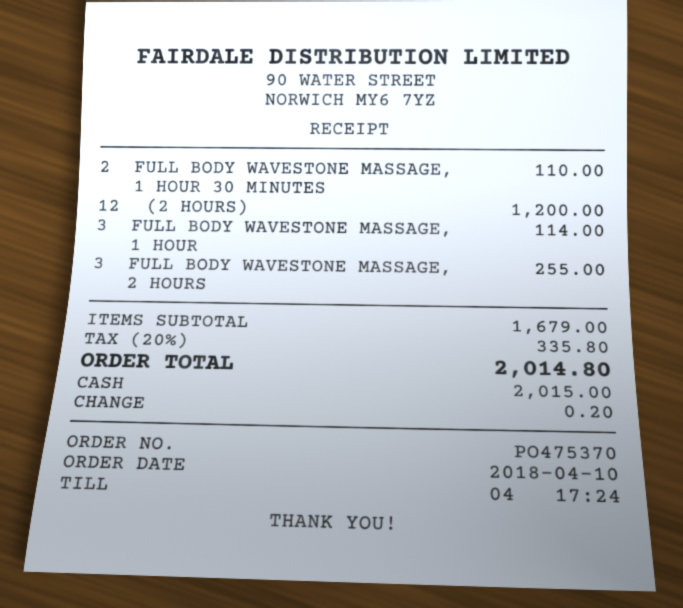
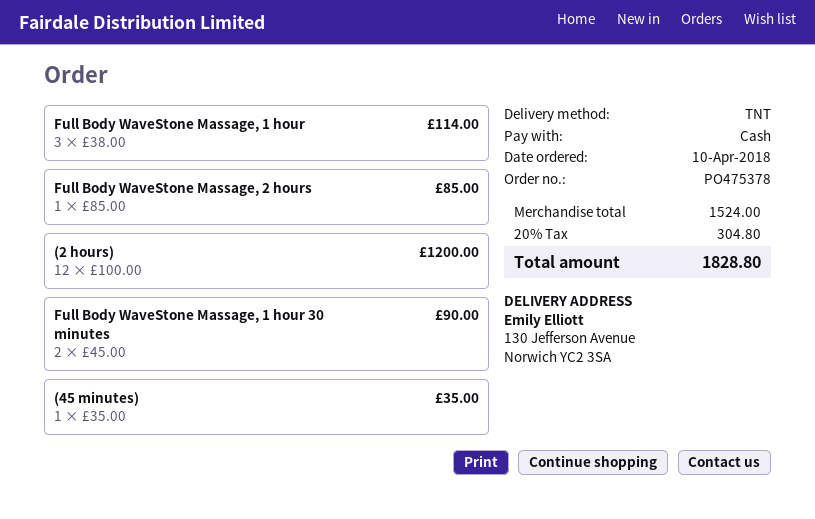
order number: PO475370 -> PO475378
FULL BODY WAVESTONE MASSAGE, 1 HOUR 30 MINUTES: 2 for 110.00 -> 2 for 90.00
FULL BODY WAVESTONE MASSAGE, 2 HOURS: 3 for 255.00 -> 1 for 85.00
(45 minutes): none -> 1 for 35.00
subtotal: 1679.00 -> 1524.00
tax: 20% = 335.80 -> 20% = 304.80
total: 2014.80 -> 1828.80

